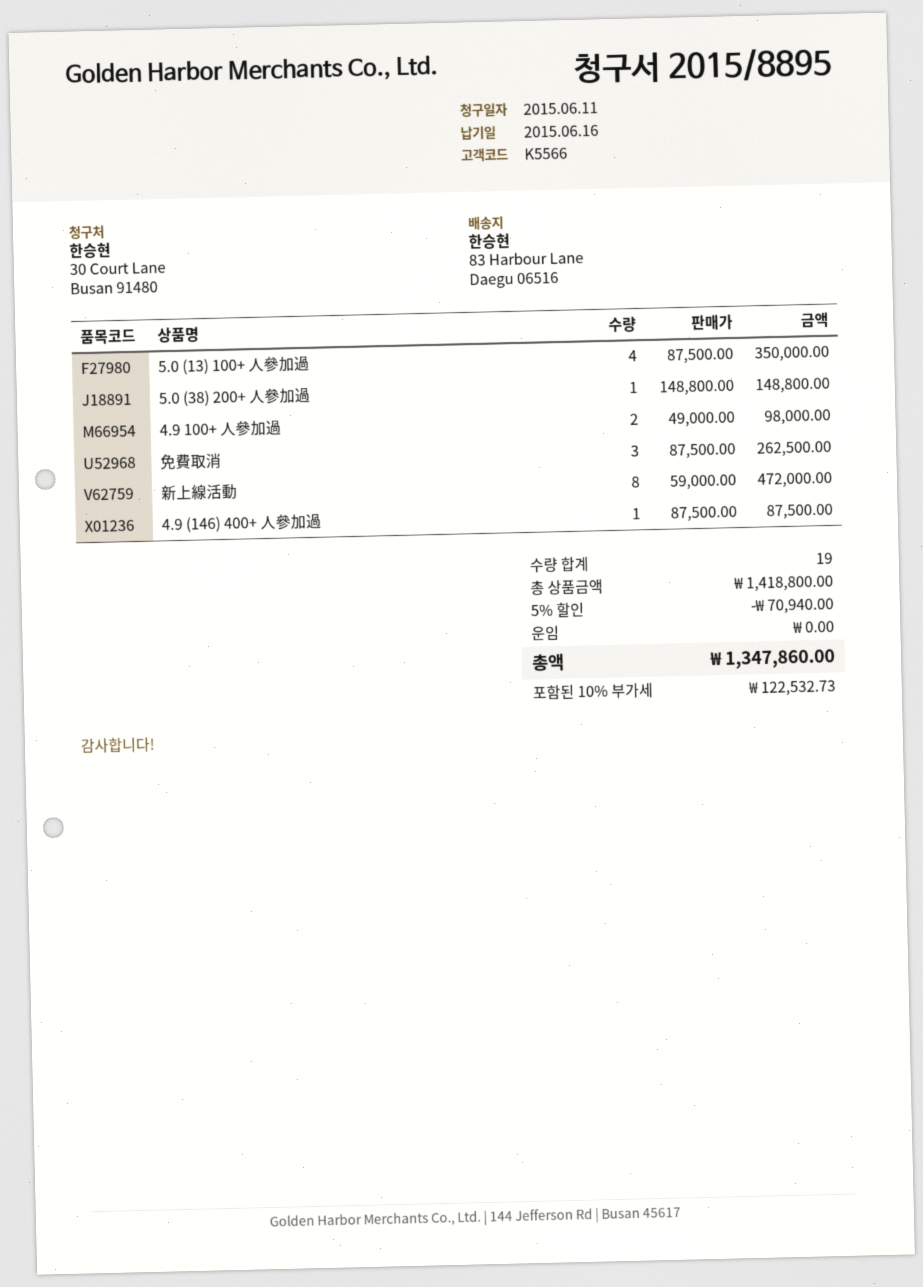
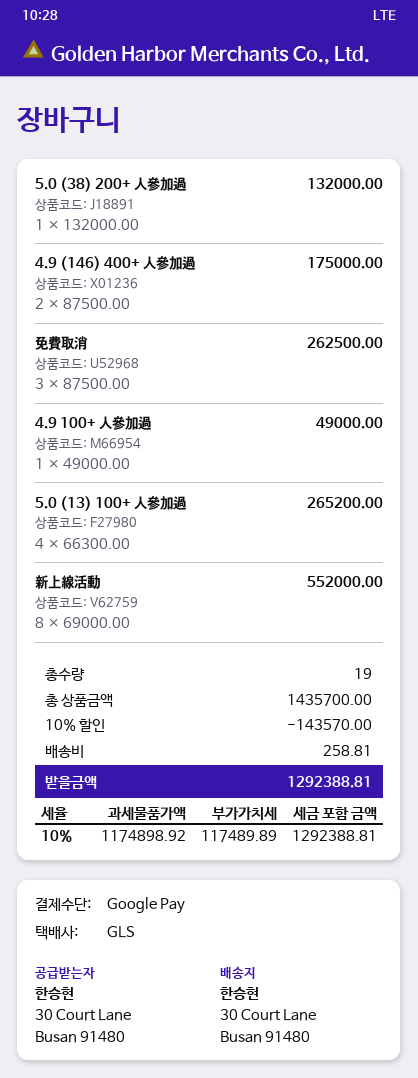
ship to: 83 Harbour Lane, Daegu 06516 -> 30 Court Lane, Busan 91480
5.0 (13) 100+ 人參加過: 4 x 87500.00 = 350000.00 -> 4 x 66300.00 = 265200.00
5.0 (38) 200+ 人參加過: 1 x 148800.00 = 148800.00 -> 1 x 132000.00 = 132000.00
4.9 100+ 人參加過: 2 x 49000.00 = 98000.00 -> 1 x 49000.00 = 49000.00
新上線活動: 8 x 59000.00 = 472000.00 -> 8 x 69000.00 = 552000.00
4.9 (146) 400+ 人參加過: 1 x 87500.00 = 87500.00 -> 2 x 87500.00 = 175000.00
subtotal: 1418800.00 -> 1435700.00
discount: 5% = 70940.00 -> 10% = 143570.00
shipping: 0.00 -> 258.81
tax: 10% = 122532.73 -> 10% = 117489.89
total: 1347860.00 -> 1292388.81

